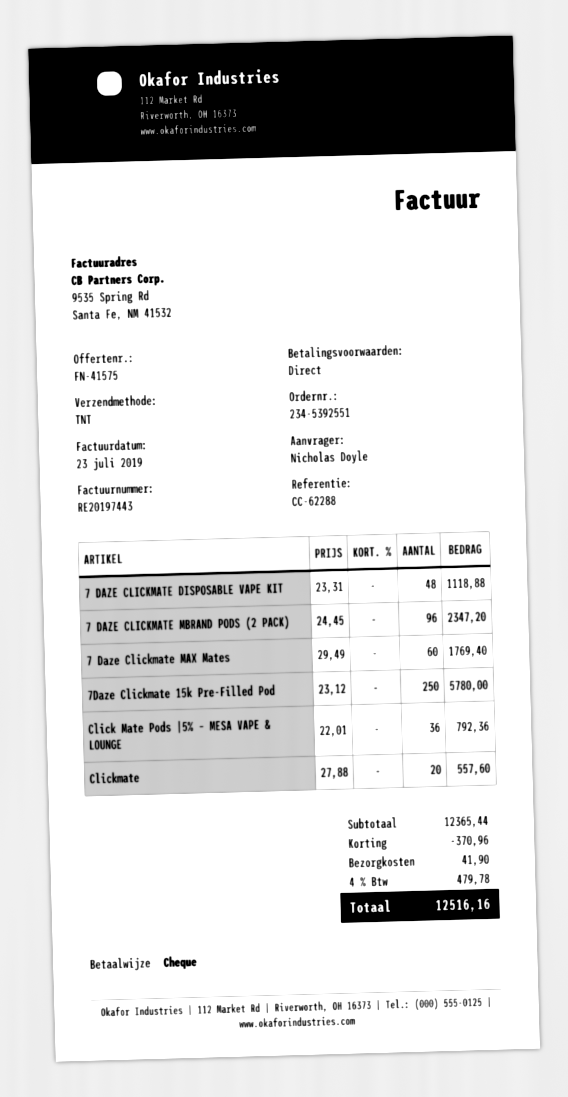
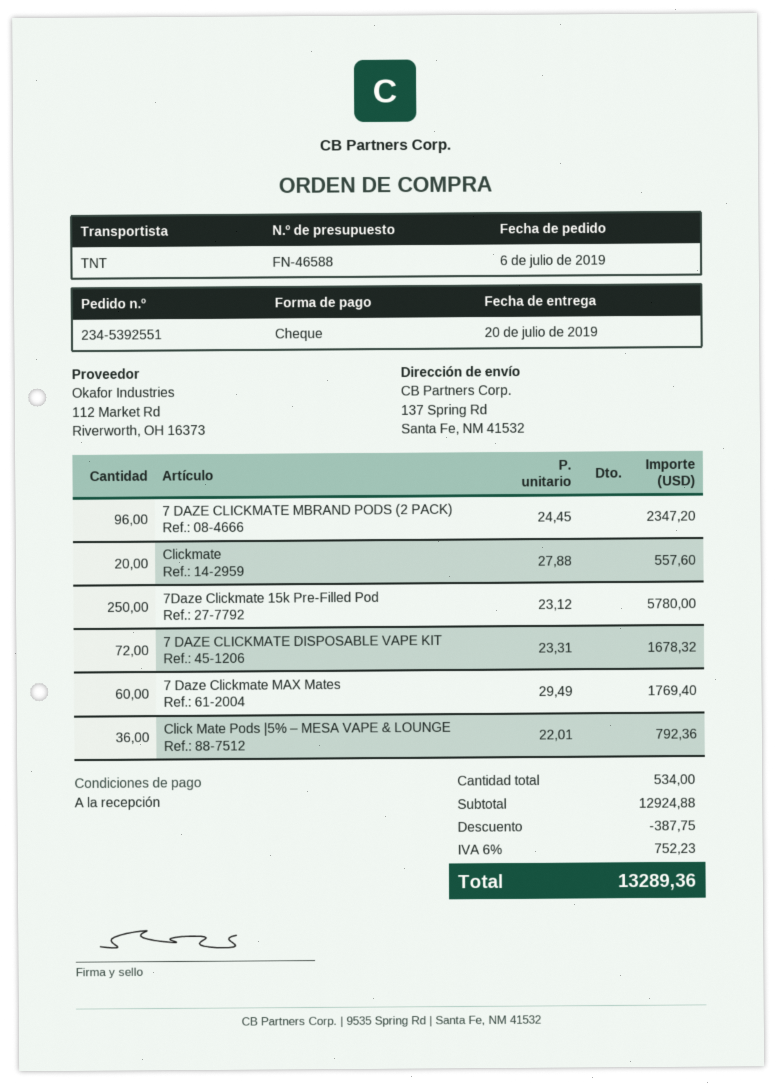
quote number: FN-41575 -> FN-46588
7 DAZE CLICKMATE DISPOSABLE VAPE KIT: 48 x 23.31 = 1118.88 -> 72 x 23.31 = 1678.32
subtotal: 12365.44 -> 12924.88
discount: 370.96 -> 387.75
shipping: 41.90 -> none
tax: 4% = 479.78 -> 6% = 752.23
total: 12516.16 -> 13289.36

